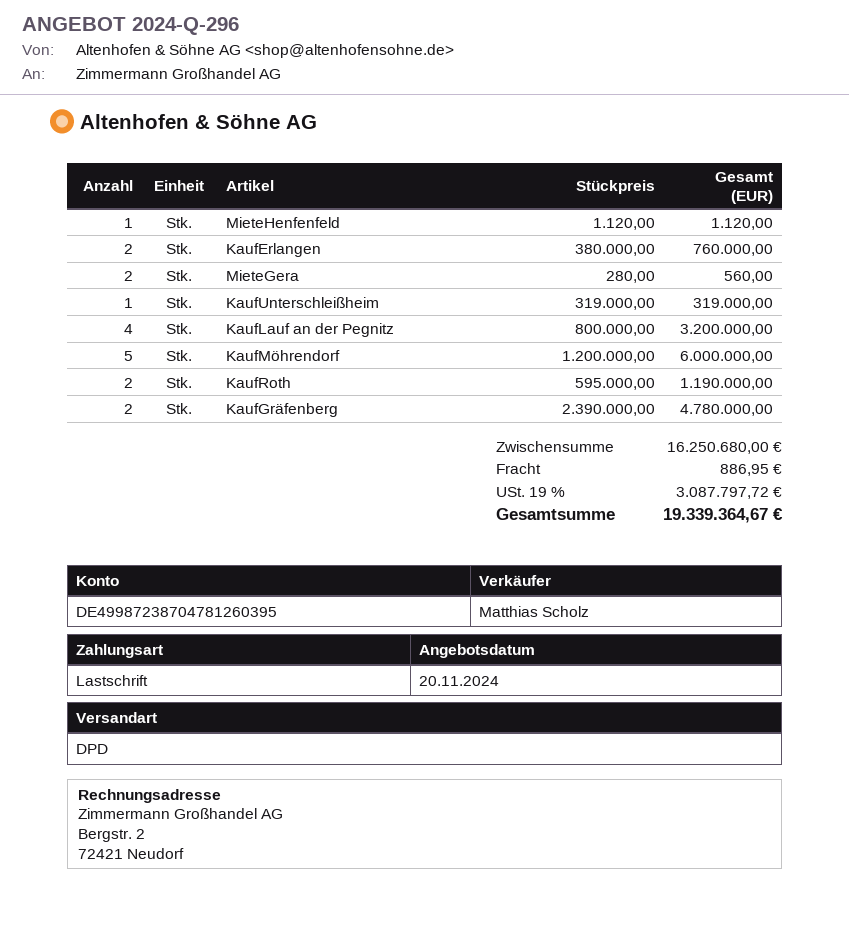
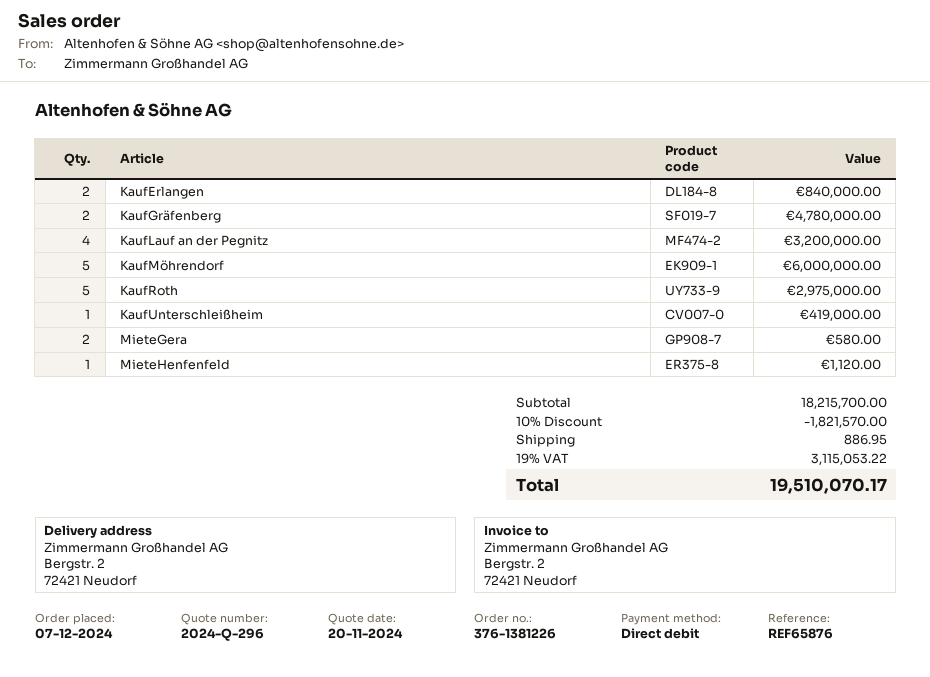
KaufErlangen: 2 for 760000.00 -> 2 for 840000.00
MieteGera: 2 for 560.00 -> 2 for 580.00
KaufUnterschleißheim: 1 for 319000.00 -> 1 for 419000.00
KaufRoth: 2 for 1190000.00 -> 5 for 2975000.00
subtotal: 16250680.00 -> 18215700.00
discount: none -> 10% = 1821570.00
tax: 19% = 3087797.72 -> 19% = 3115053.22
total: 19339364.67 -> 19510070.17

